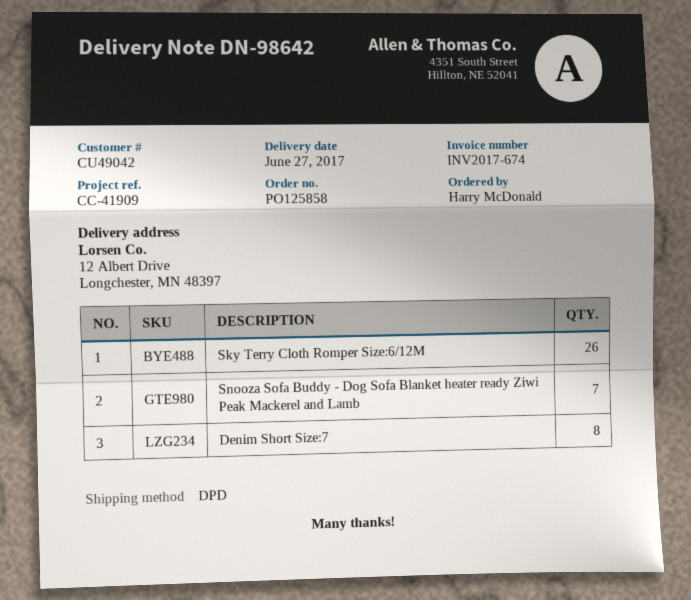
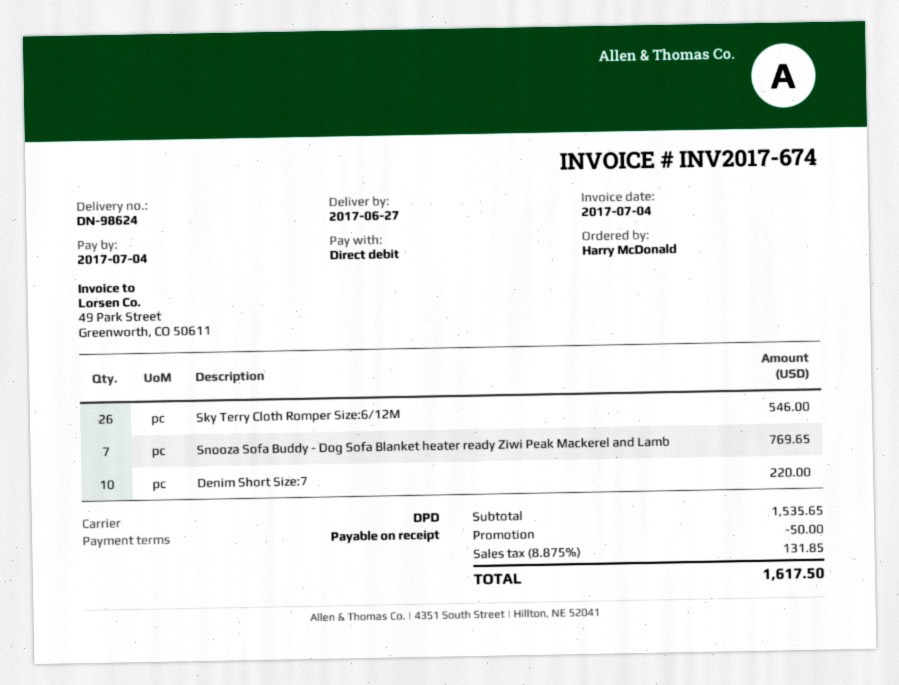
delivery note number: DN-98642 -> DN-98624
Denim Short Size:7: 8 -> 10

